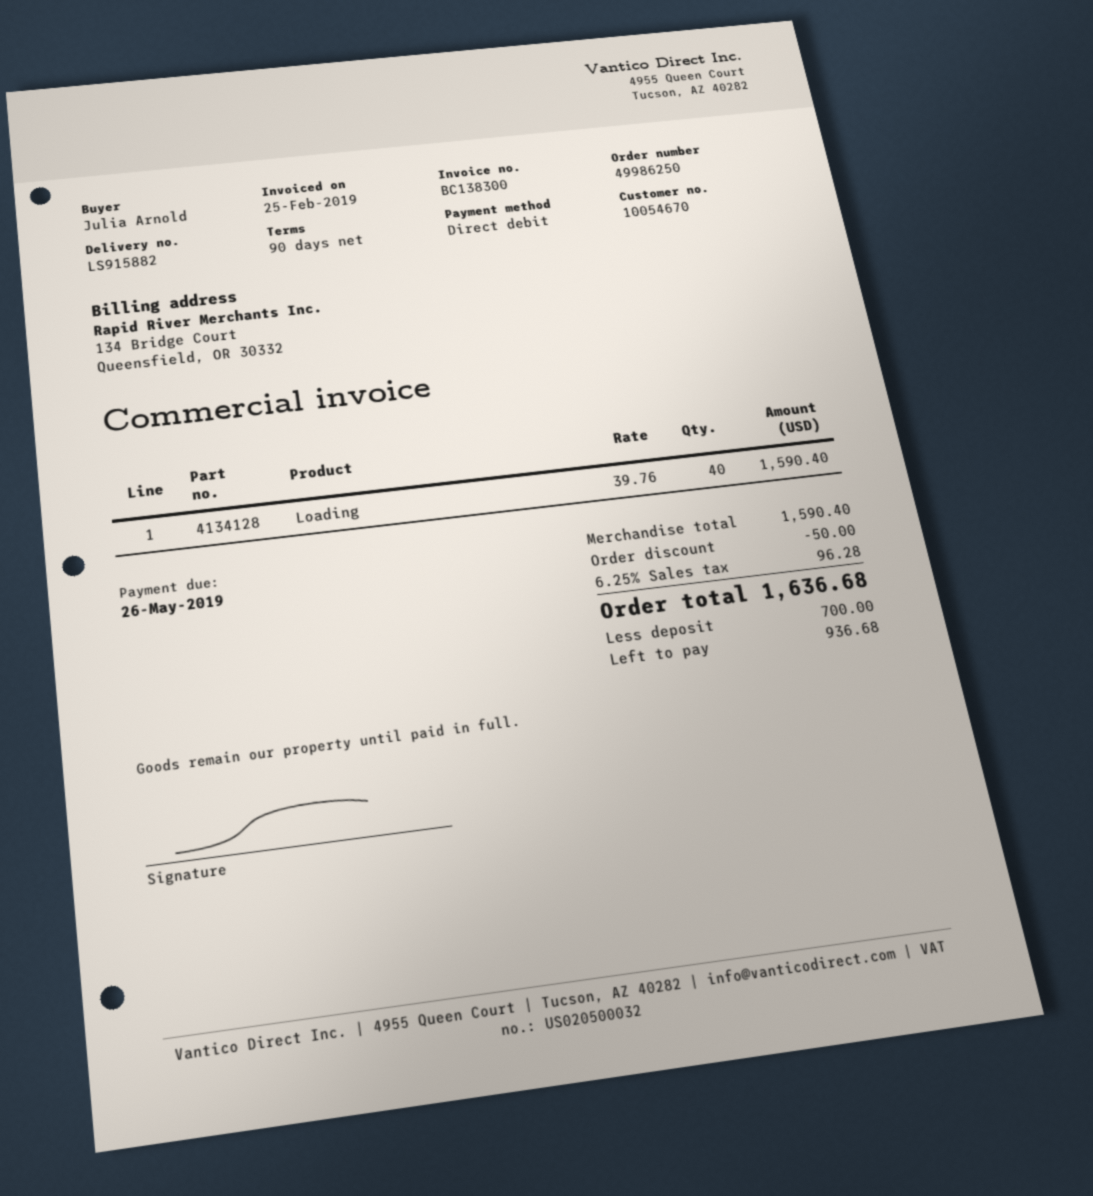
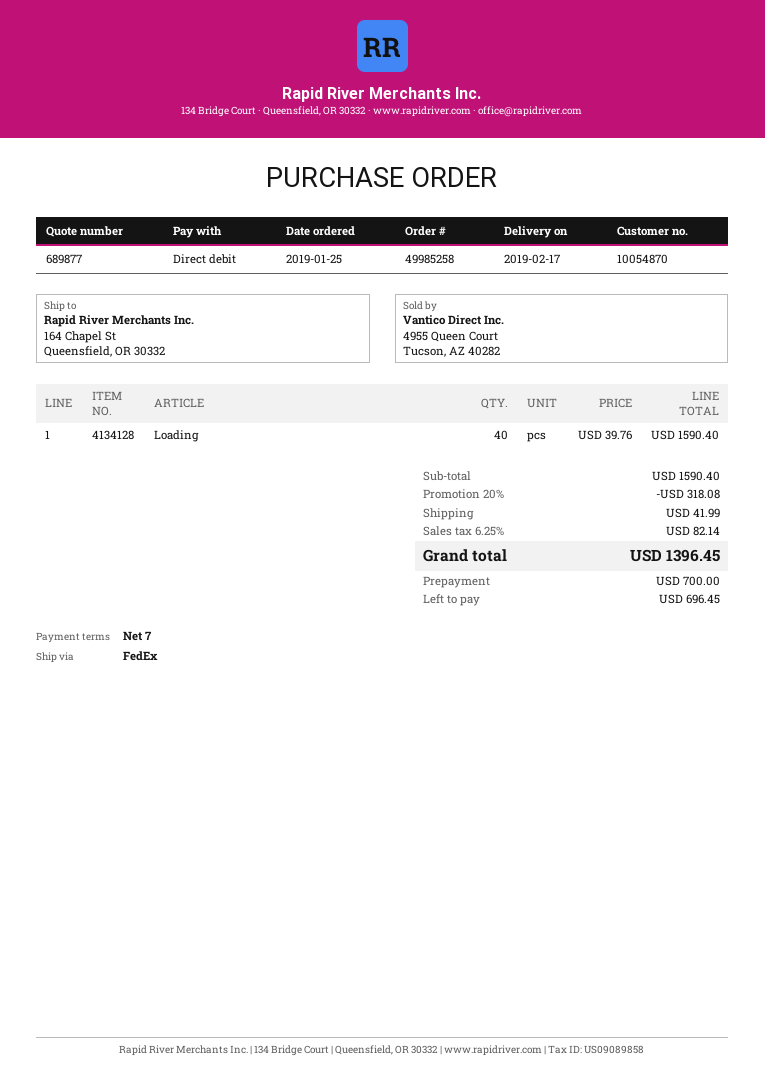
order number: 49986250 -> 49985258
payment terms: 90 days -> 7 days
customer number: 10054670 -> 10054870
discount: 50.00 -> 318.08
shipping: none -> 41.99
tax: 6.25% = 96.28 -> 6.25% = 82.14
total: 1636.68 -> 1396.45
balance: 936.68 -> 696.45

